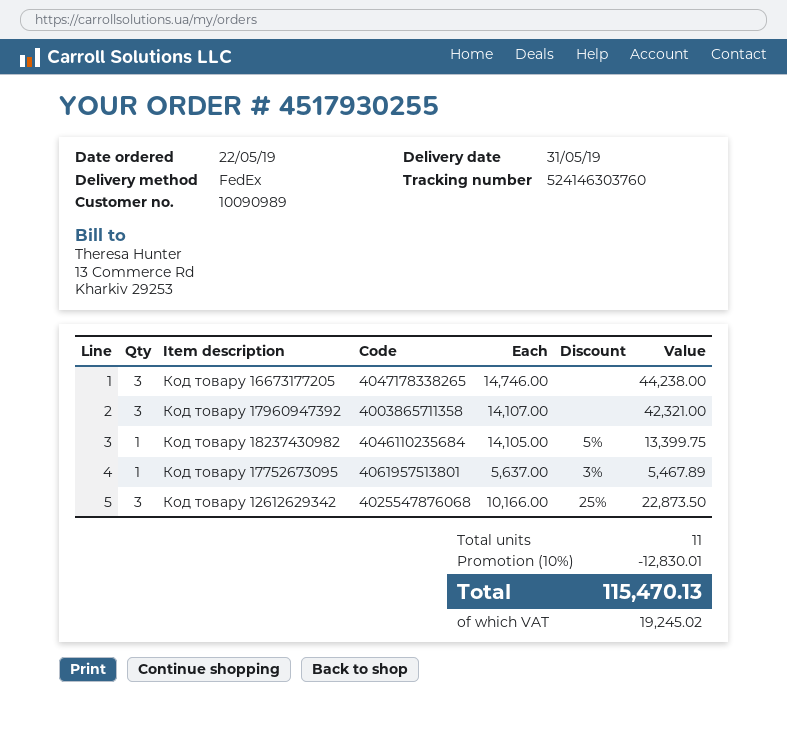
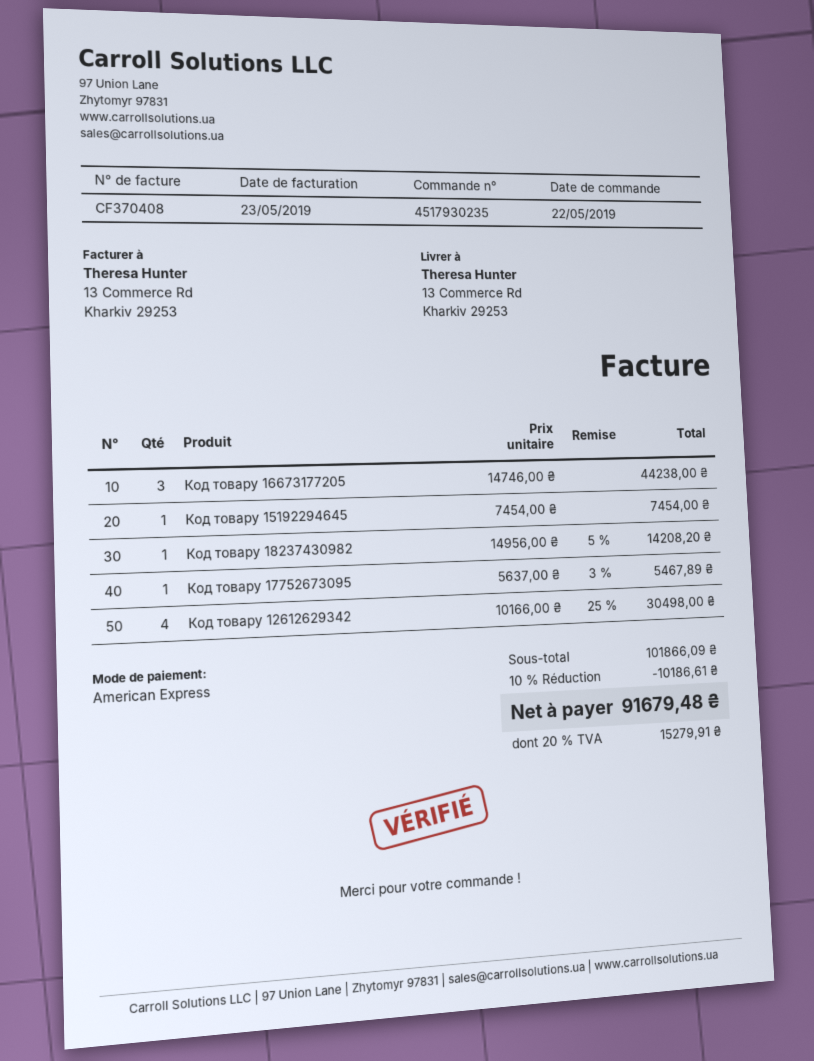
order number: 4517930255 -> 4517930235
Код товару 17960947392: 3 x 14107.00 = 42321.00 -> none
Код товару 18237430982: 1 x 14105.00 - 5% = 13399.75 -> 1 x 14956.00 - 5% = 14208.20
Код товару 12612629342: 3 x 10166.00 - 25% = 22873.50 -> 4 x 10166.00 - 25% = 30498.00
Код товару 15192294645: none -> 1 x 7454.00 = 7454.00
discount: 10% = 12830.01 -> 10% = 10186.61
tax: 19245.02 -> 15279.91
total: 115470.13 -> 91679.48

